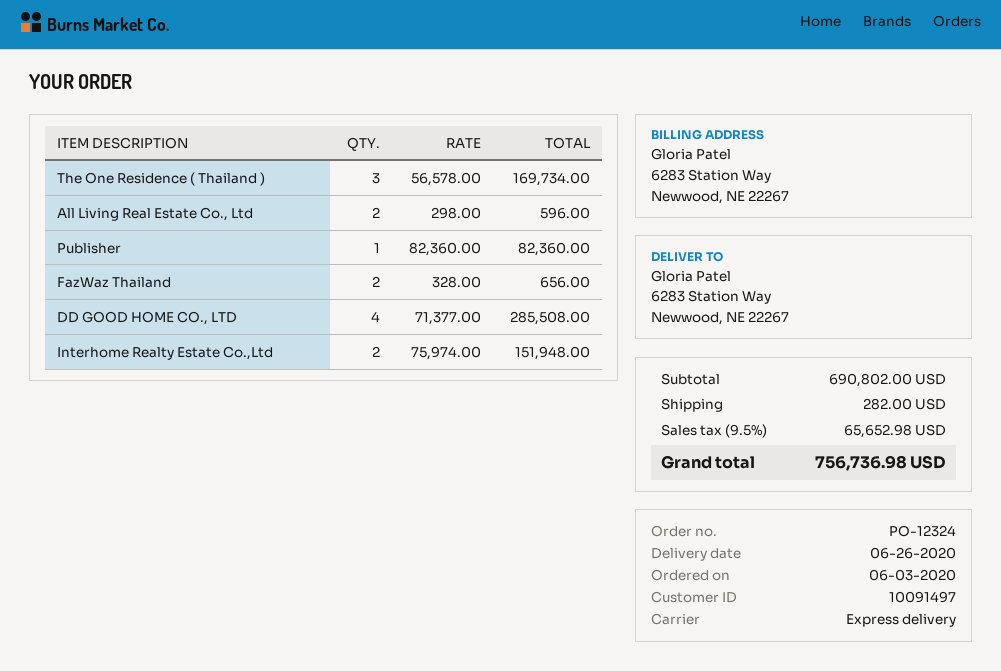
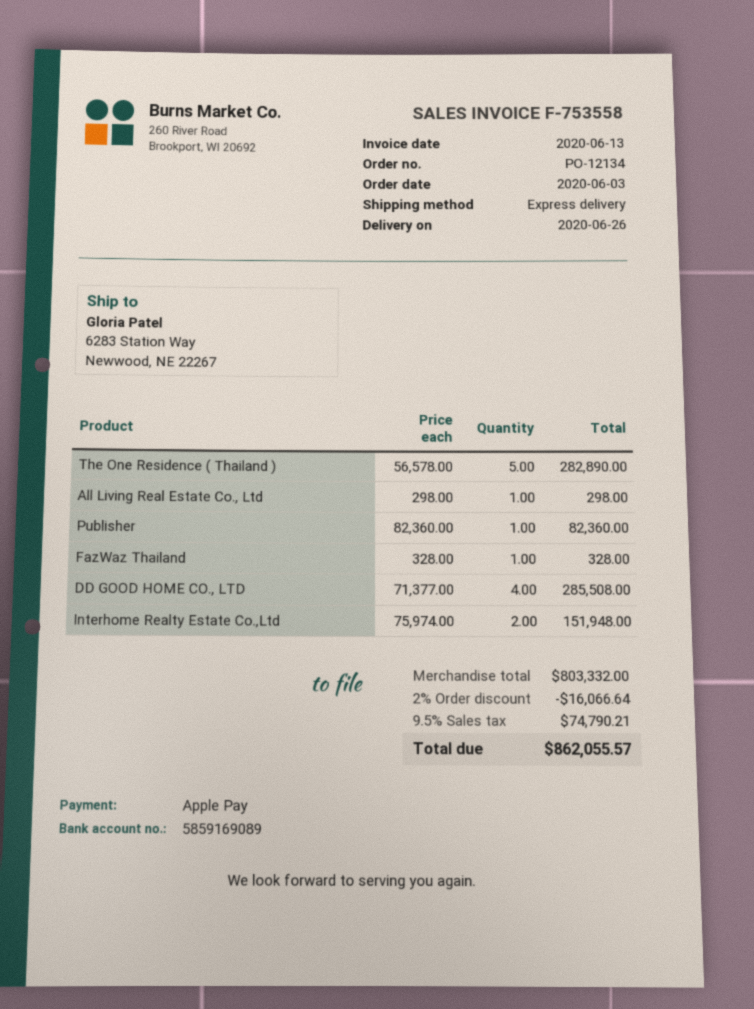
order number: PO-12324 -> PO-12134
The One Residence ( Thailand ): 3 x 56578.00 = 169734.00 -> 5 x 56578.00 = 282890.00
All Living Real Estate Co., Ltd: 2 x 298.00 = 596.00 -> 1 x 298.00 = 298.00
FazWaz Thailand: 2 x 328.00 = 656.00 -> 1 x 328.00 = 328.00
subtotal: 690802.00 -> 803332.00
discount: none -> 2% = 16066.64
shipping: 282.00 -> none
tax: 9.5% = 65652.98 -> 9.5% = 74790.21
total: 756736.98 -> 862055.57

